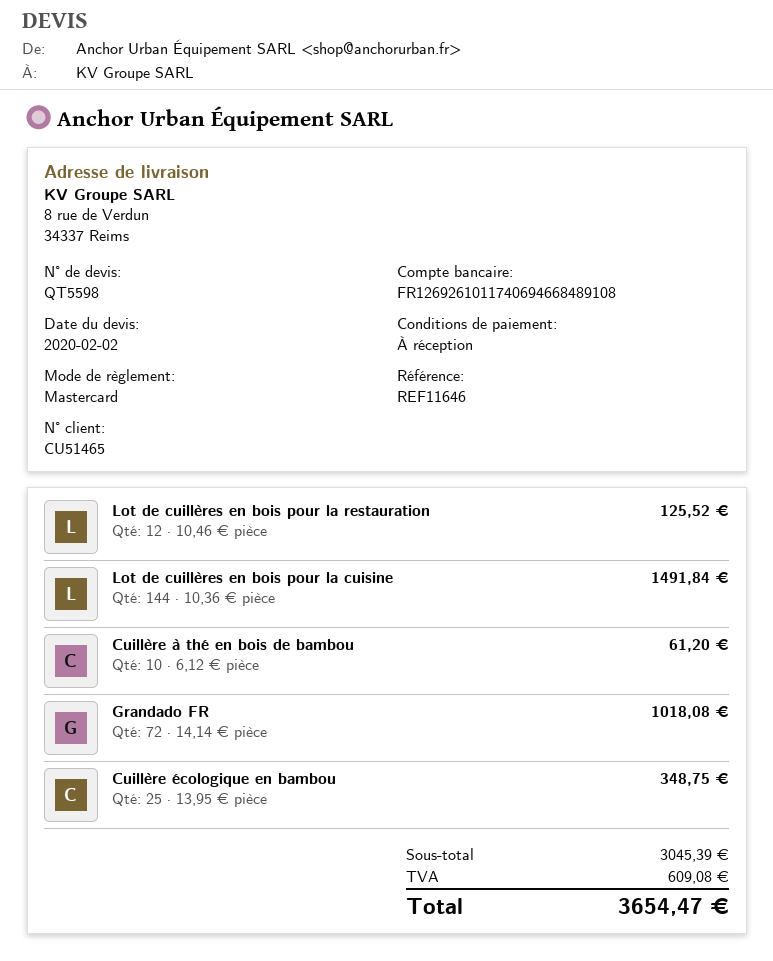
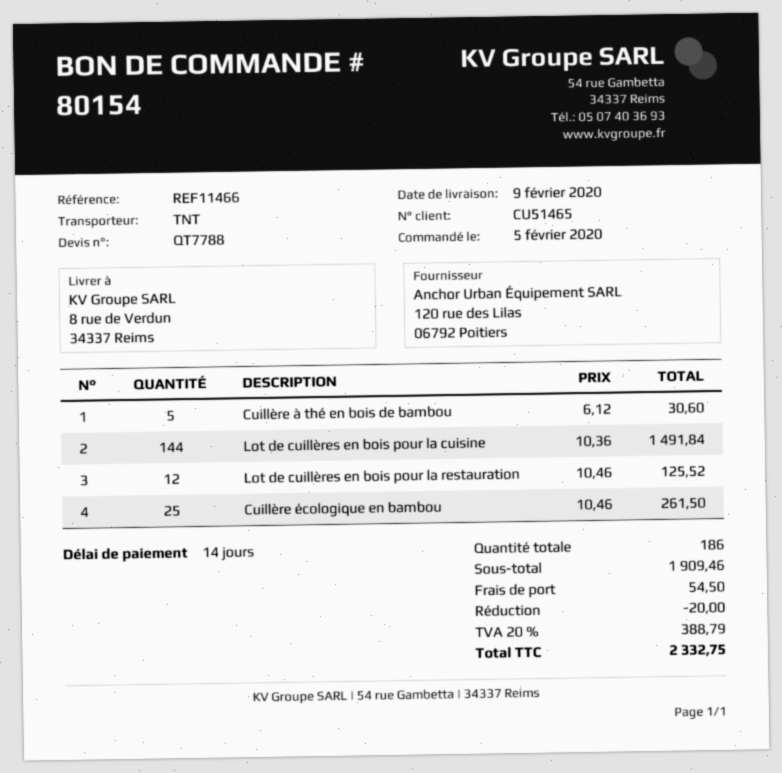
quote number: QT5598 -> QT7788
payment terms: on receipt -> 14 days
reference: REF11646 -> REF11466
Cuillère à thé en bois de bambou: 10 x 6.12 = 61.20 -> 5 x 6.12 = 30.60
Grandado FR: 72 x 14.14 = 1018.08 -> none
Cuillère écologique en bambou: 25 x 13.95 = 348.75 -> 25 x 10.46 = 261.50
subtotal: 3045.39 -> 1909.46
discount: none -> 20.00
shipping: none -> 54.50
tax: 609.08 -> 388.79
total: 3654.47 -> 2332.75

